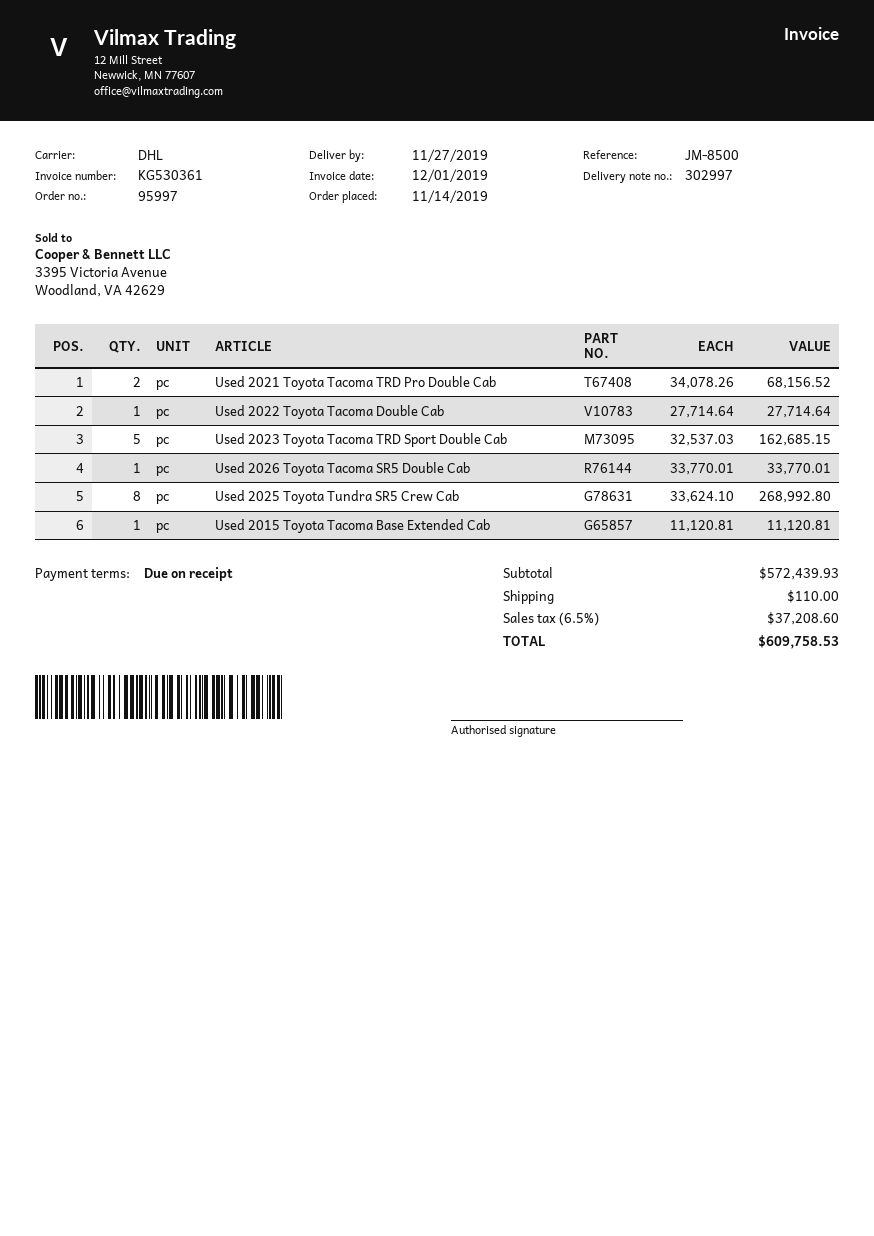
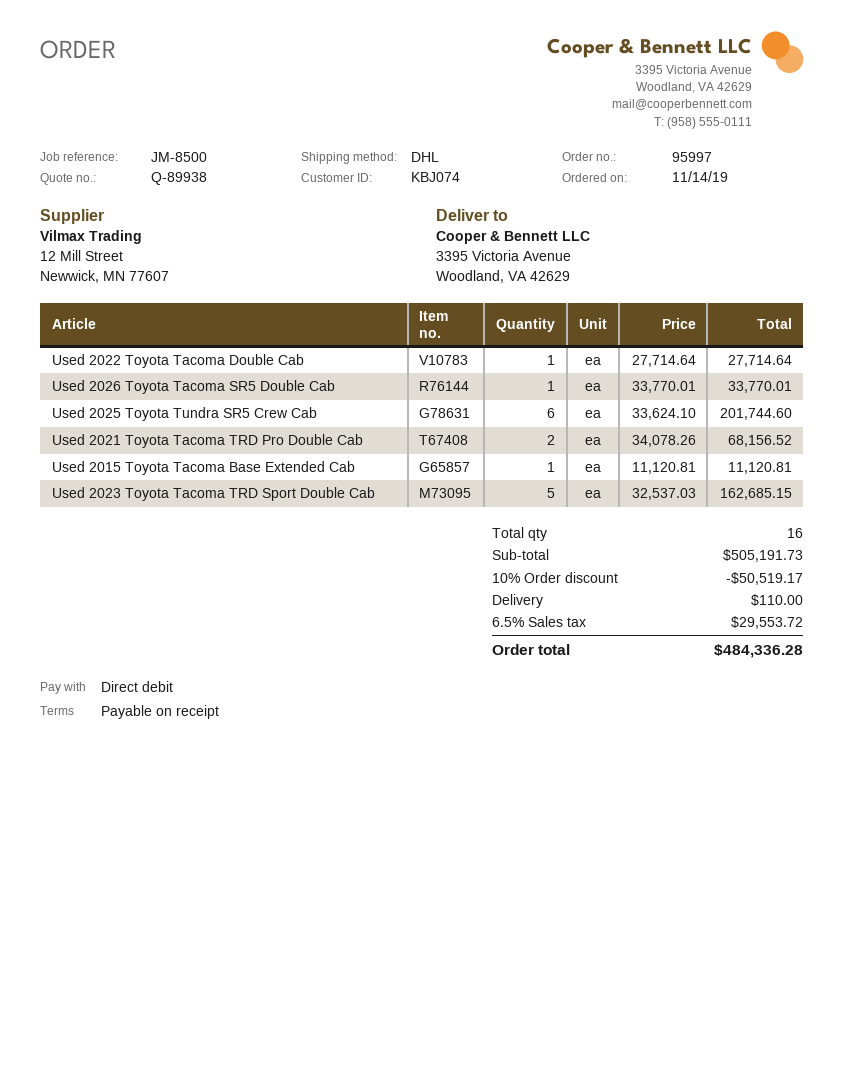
Used 2025 Toyota Tundra SR5 Crew Cab: 8 x 33624.10 = 268992.80 -> 6 x 33624.10 = 201744.60
subtotal: 572439.93 -> 505191.73
discount: none -> 10% = 50519.17
tax: 6.5% = 37208.60 -> 6.5% = 29553.72
total: 609758.53 -> 484336.28

